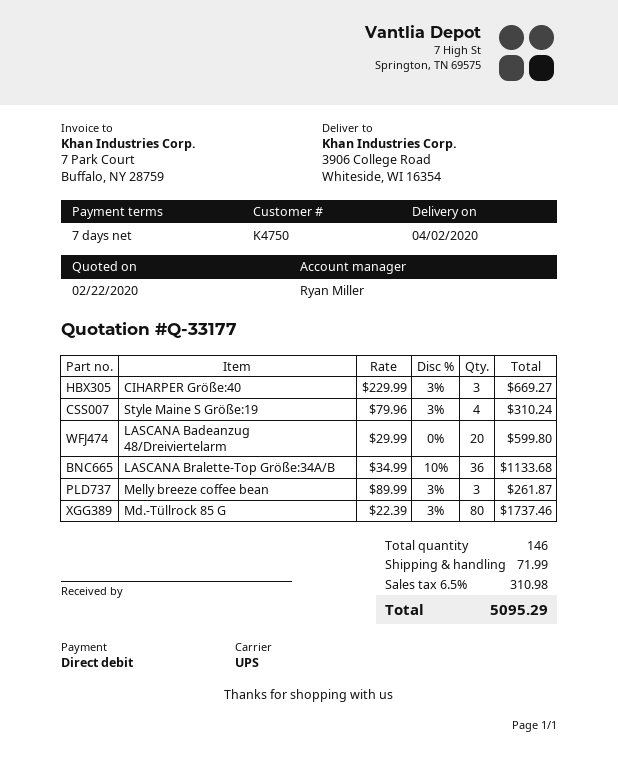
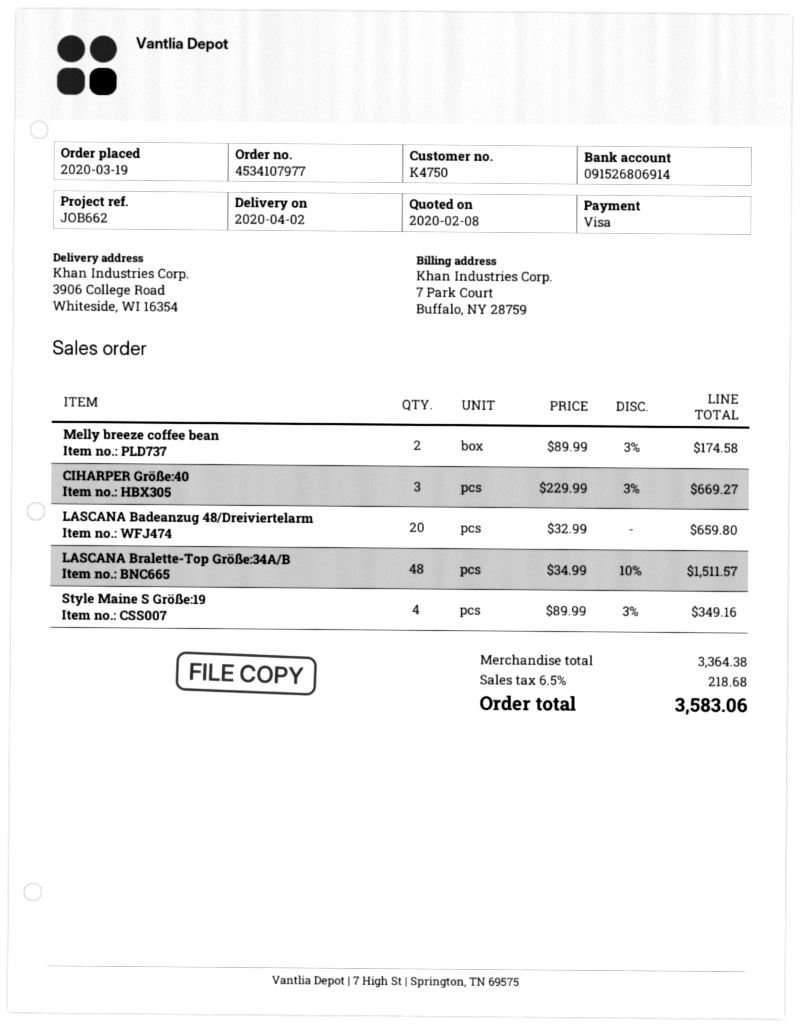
quote date: 2020-02-22 -> 2020-02-08
payment method: direct debit -> Visa
Style Maine S Größe:19: 4 x 79.96 - 3% = 310.24 -> 4 x 89.99 - 3% = 349.16
LASCANA Badeanzug 48/Dreiviertelarm: 20 x 29.99 = 599.80 -> 20 x 32.99 = 659.80
LASCANA Bralette-Top Größe:34A/B: 36 x 34.99 - 10% = 1133.68 -> 48 x 34.99 - 10% = 1511.57
Melly breeze coffee bean: 3 x 89.99 - 3% = 261.87 -> 2 x 89.99 - 3% = 174.58
Md.-Tüllrock 85 G: 80 x 22.39 - 3% = 1737.46 -> none
shipping: 71.99 -> none
tax: 6.5% = 310.98 -> 6.5% = 218.68
total: 5095.29 -> 3583.06

